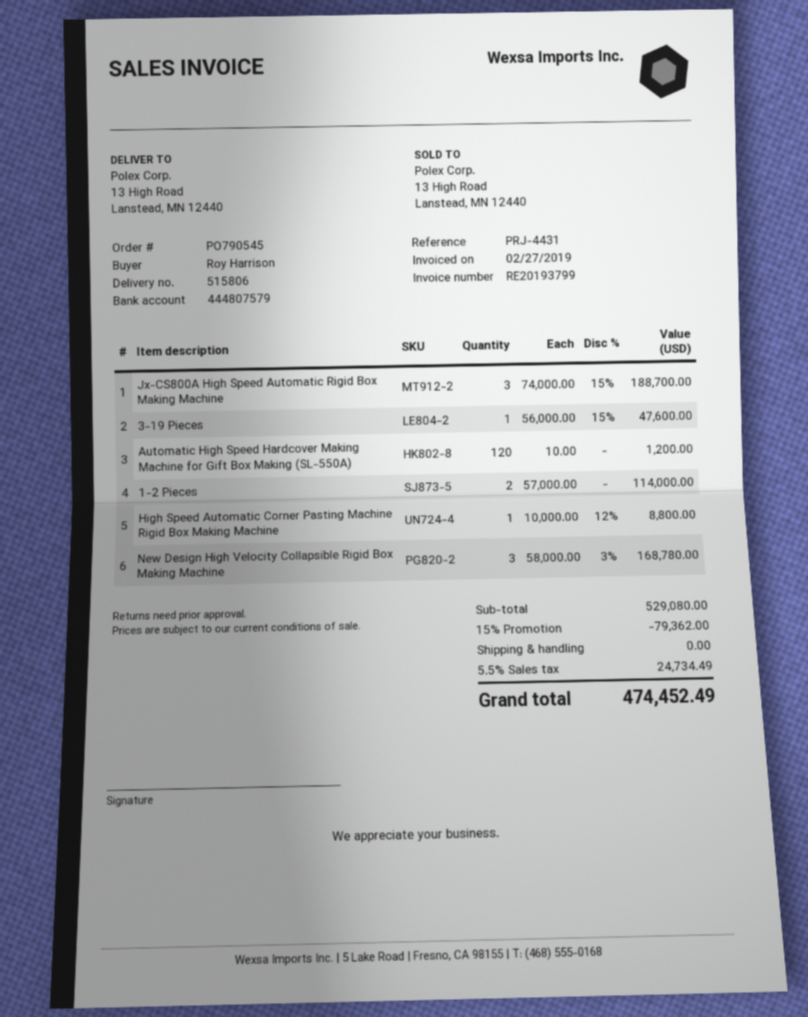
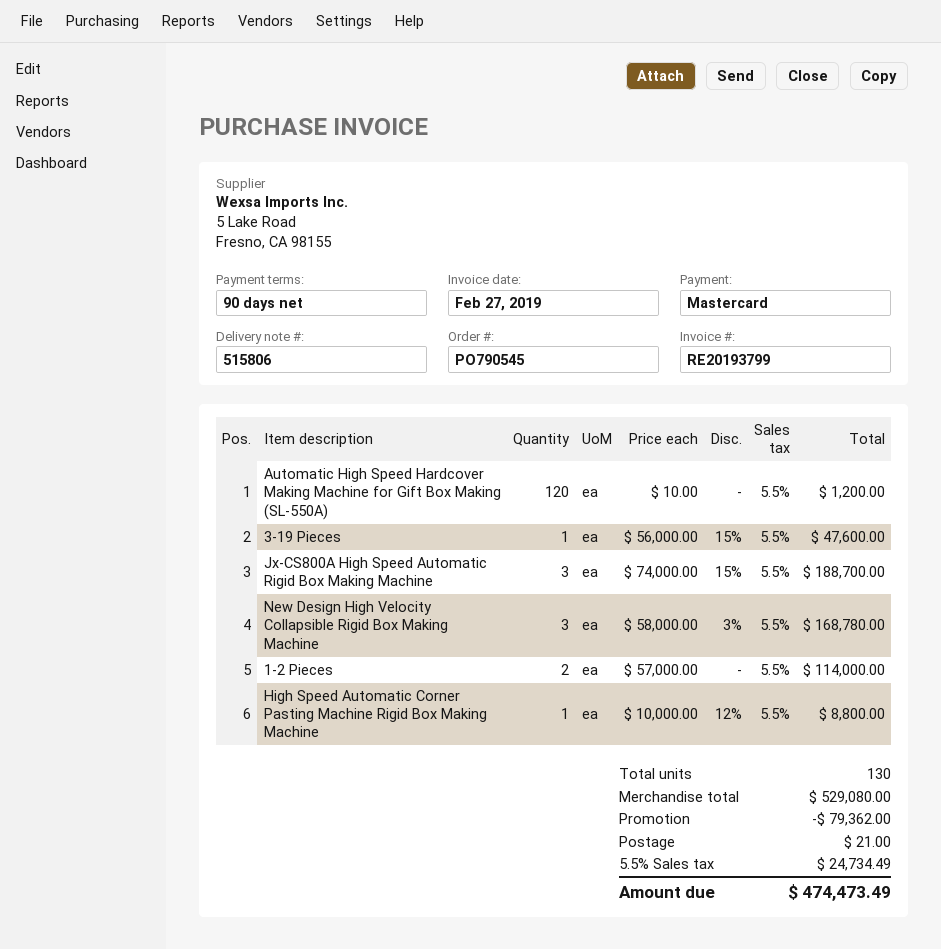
shipping: 0.00 -> 21.00
total: 474452.49 -> 474473.49

